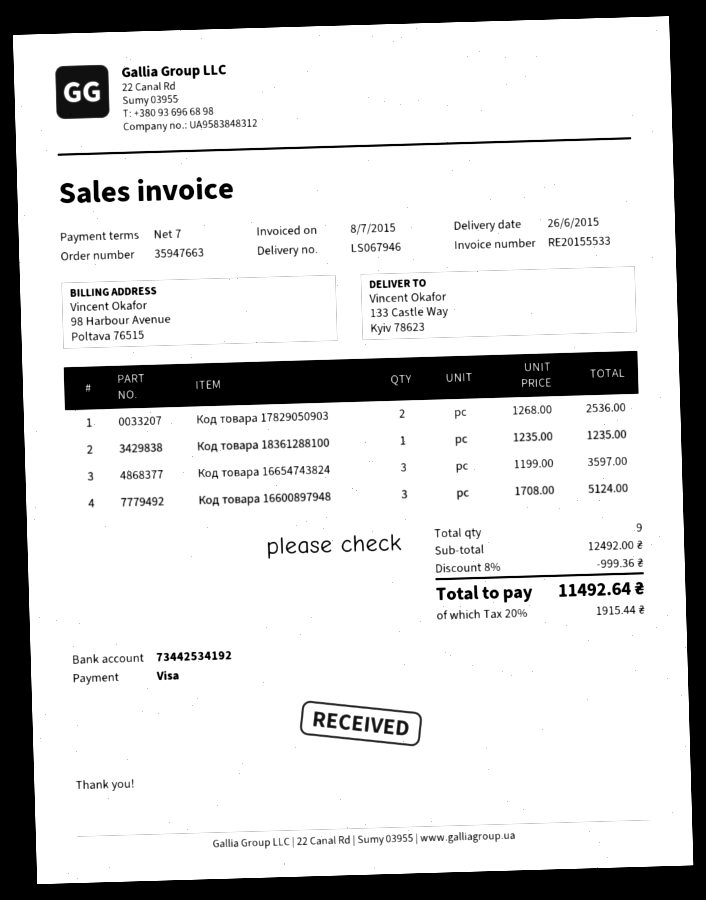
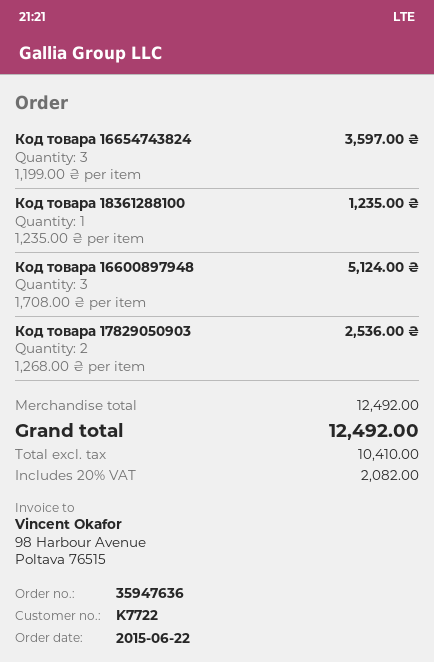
order number: 35947663 -> 35947636
discount: 8% = 999.36 -> none
tax: 20% = 1915.44 -> 20% = 2082.00
total: 11492.64 -> 12492.00

